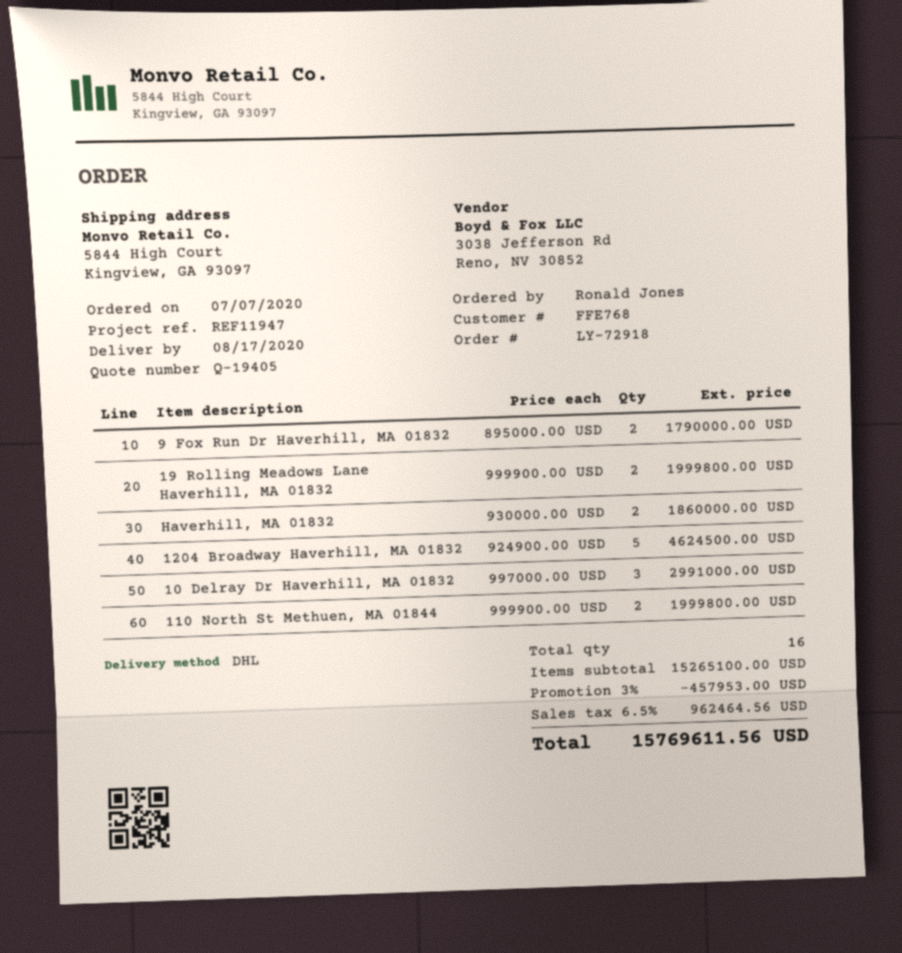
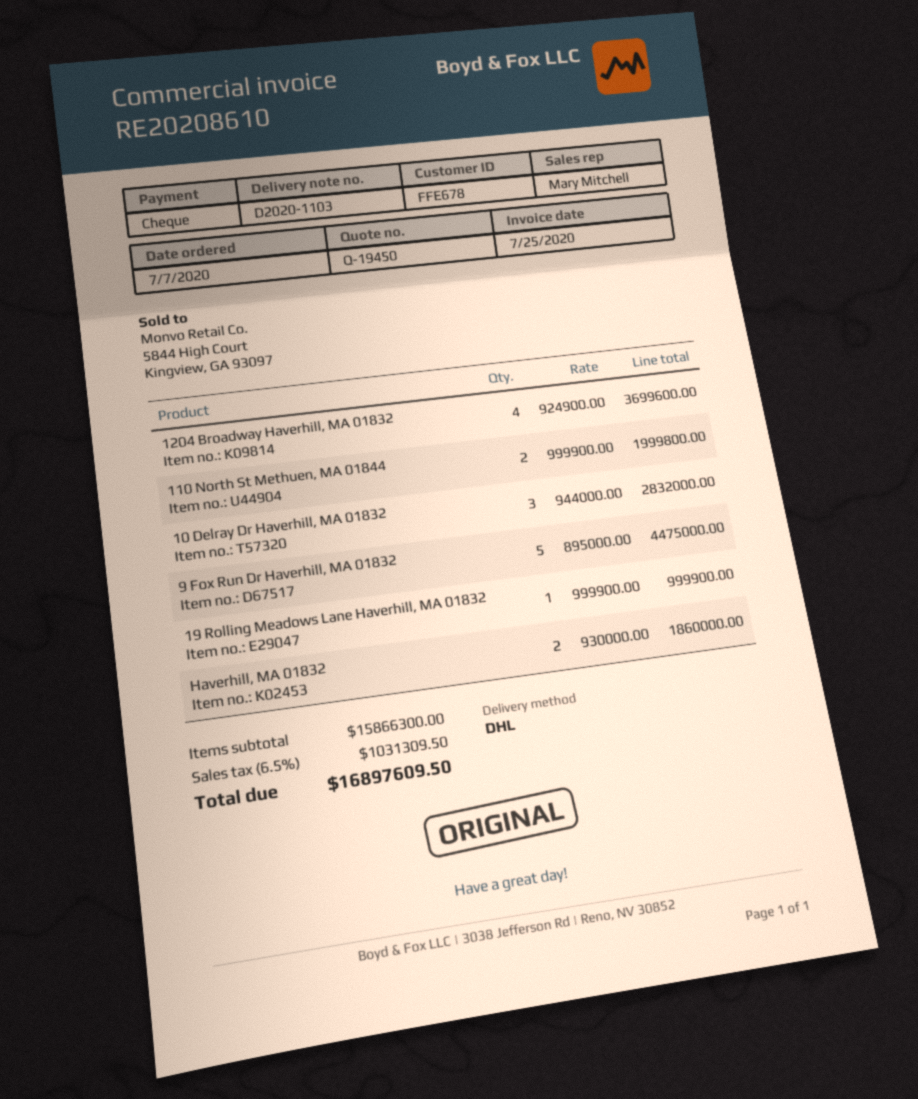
quote number: Q-19405 -> Q-19450
customer number: FFE768 -> FFE678
9 Fox Run Dr Haverhill, MA 01832: 2 x 895000.00 = 1790000.00 -> 5 x 895000.00 = 4475000.00
19 Rolling Meadows Lane Haverhill, MA 01832: 2 x 999900.00 = 1999800.00 -> 1 x 999900.00 = 999900.00
1204 Broadway Haverhill, MA 01832: 5 x 924900.00 = 4624500.00 -> 4 x 924900.00 = 3699600.00
10 Delray Dr Haverhill, MA 01832: 3 x 997000.00 = 2991000.00 -> 3 x 944000.00 = 2832000.00
subtotal: 15265100.00 -> 15866300.00
discount: 3% = 457953.00 -> none
tax: 6.5% = 962464.56 -> 6.5% = 1031309.50
total: 15769611.56 -> 16897609.50

